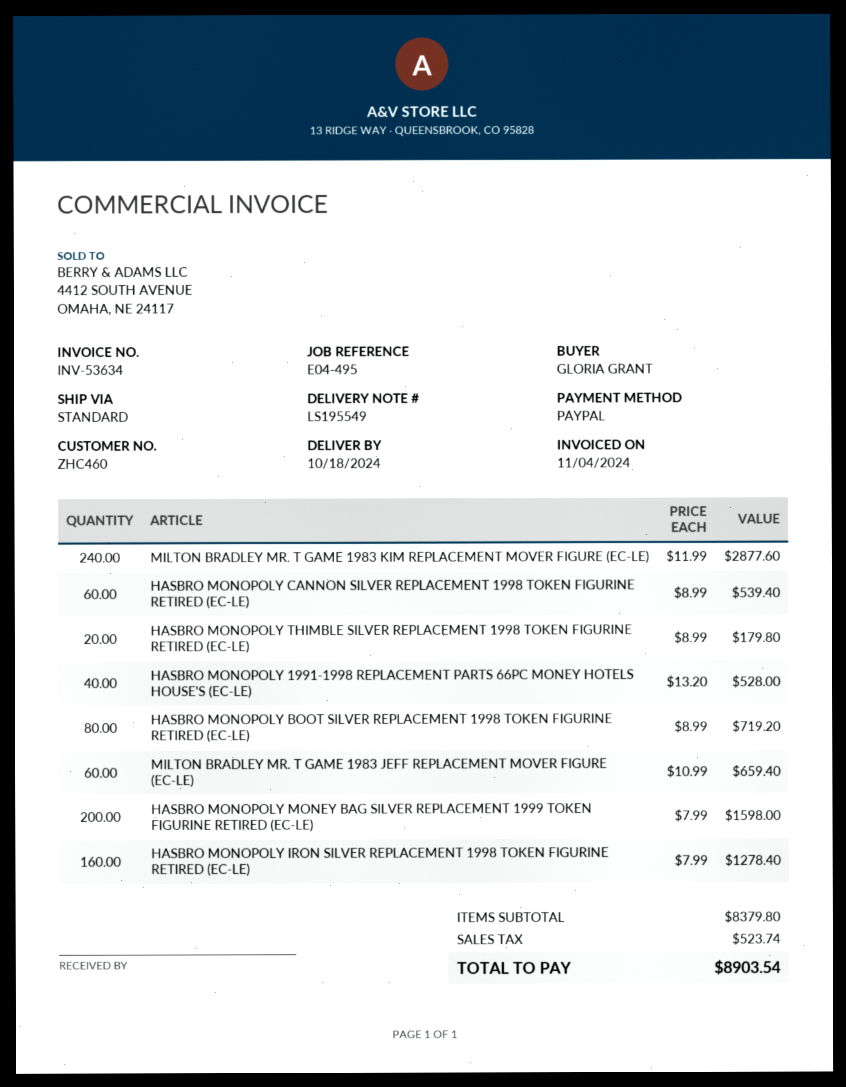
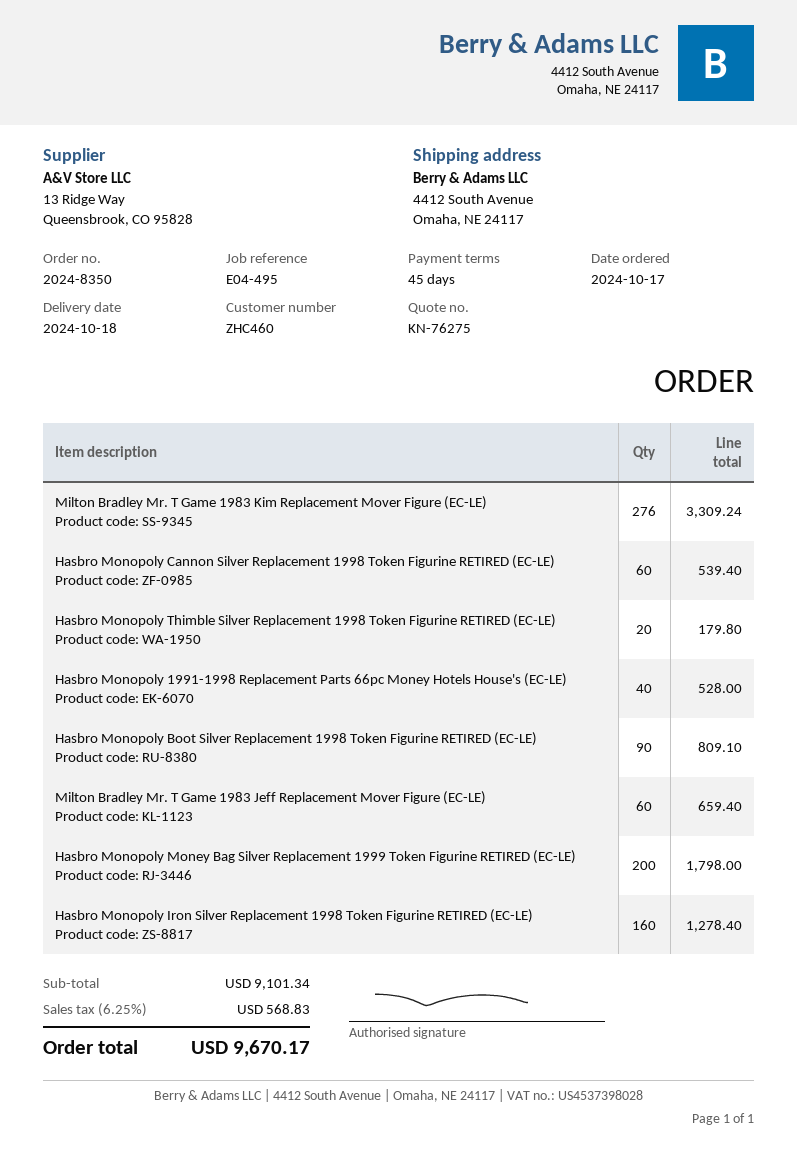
MILTON BRADLEY MR. T GAME 1983 KIM REPLACEMENT MOVER FIGURE (EC-LE): 240 for 2877.60 -> 276 for 3309.24
HASBRO MONOPOLY BOOT SILVER REPLACEMENT 1998 TOKEN FIGURINE RETIRED (EC-LE): 80 for 719.20 -> 90 for 809.10
HASBRO MONOPOLY MONEY BAG SILVER REPLACEMENT 1999 TOKEN FIGURINE RETIRED (EC-LE): 200 for 1598.00 -> 200 for 1798.00
subtotal: 8379.80 -> 9101.34
tax: 523.74 -> 568.83
total: 8903.54 -> 9670.17

